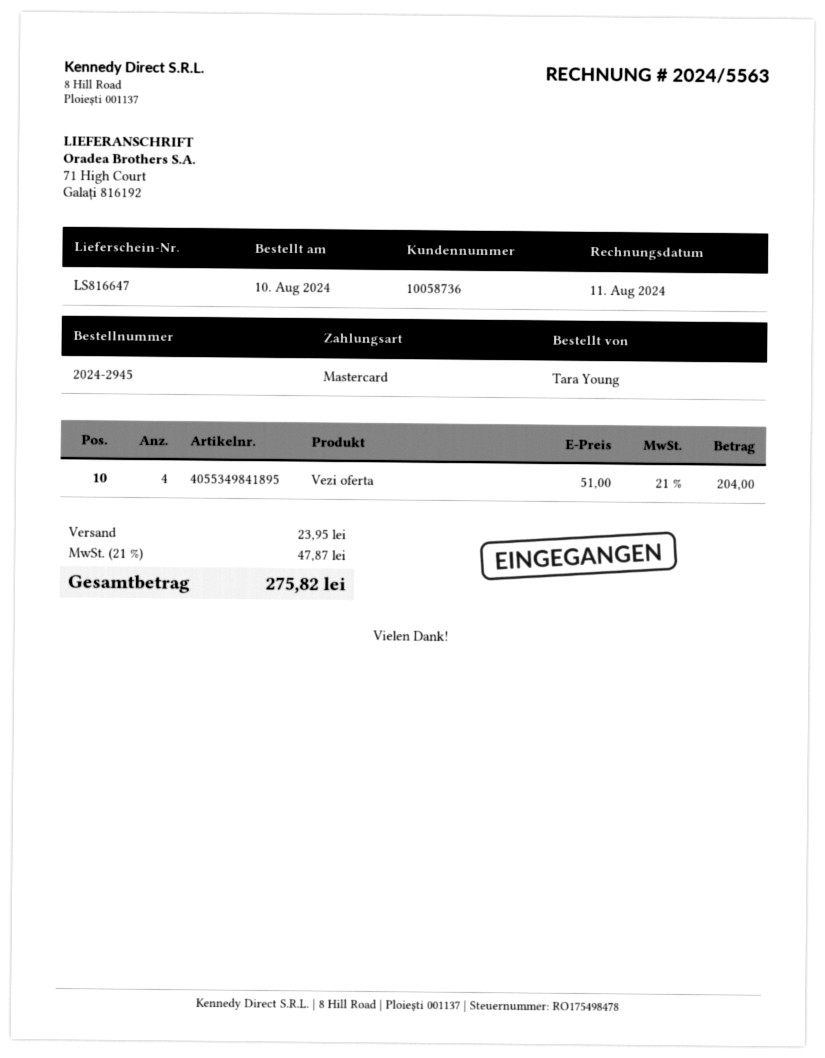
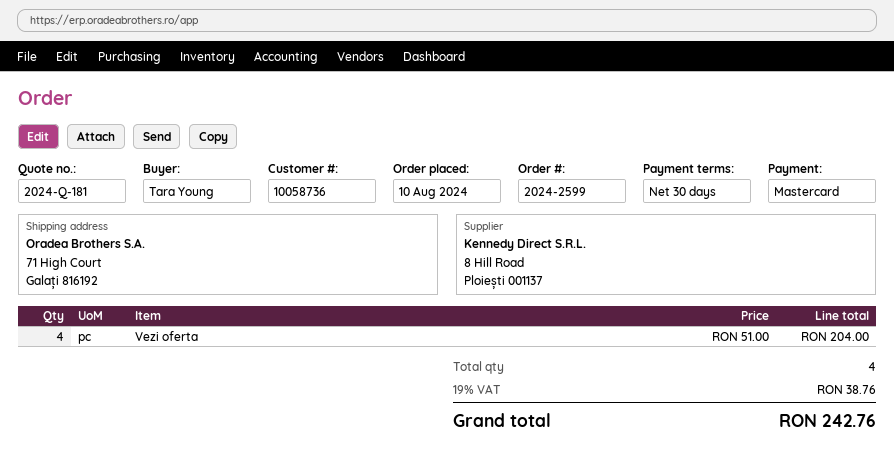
order number: 2024-2945 -> 2024-2599
shipping: 23.95 -> none
tax: 21% = 47.87 -> 19% = 38.76
total: 275.82 -> 242.76

